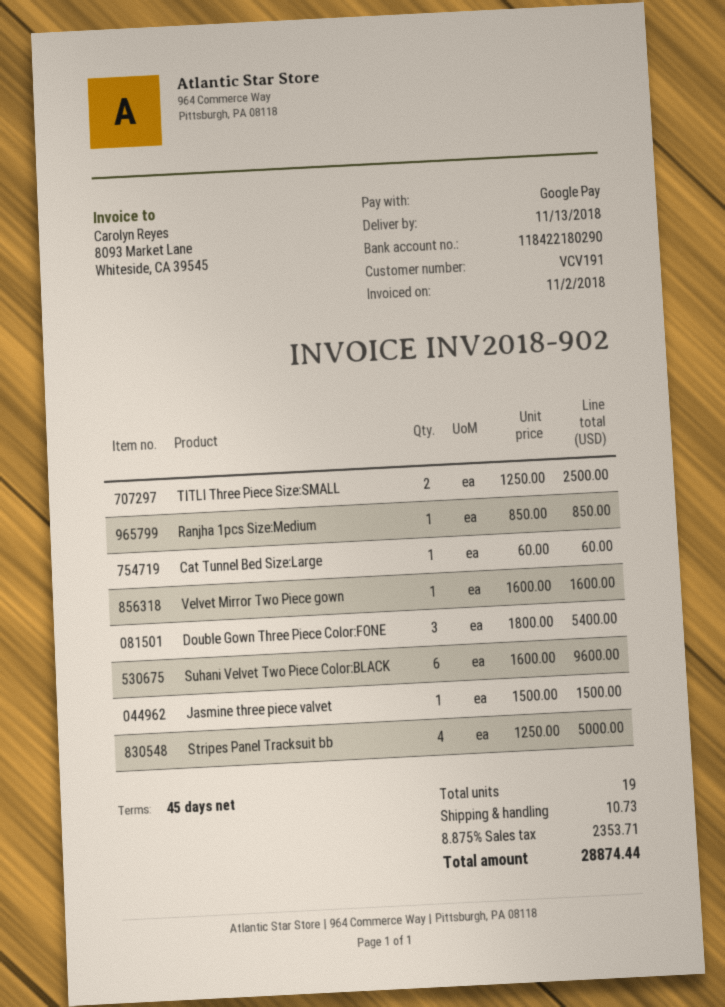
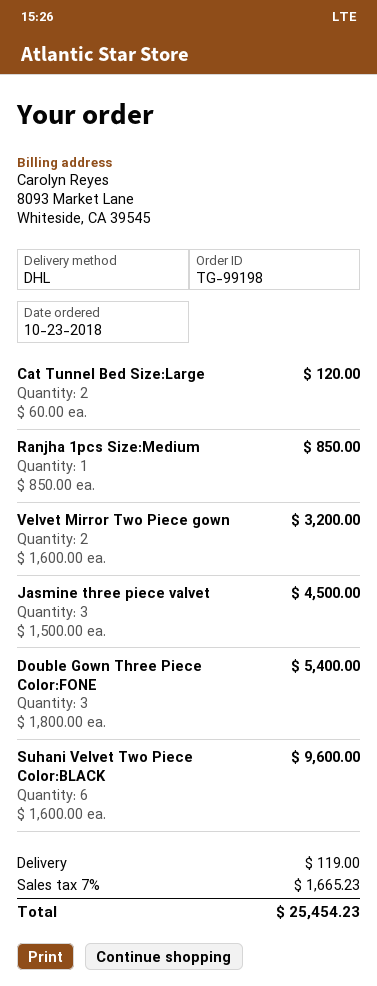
TITLI Three Piece Size:SMALL: 2 x 1250.00 = 2500.00 -> none
Cat Tunnel Bed Size:Large: 1 x 60.00 = 60.00 -> 2 x 60.00 = 120.00
Velvet Mirror Two Piece gown: 1 x 1600.00 = 1600.00 -> 2 x 1600.00 = 3200.00
Jasmine three piece valvet: 1 x 1500.00 = 1500.00 -> 3 x 1500.00 = 4500.00
Stripes Panel Tracksuit bb: 4 x 1250.00 = 5000.00 -> none
shipping: 10.73 -> 119.00
tax: 8.875% = 2353.71 -> 7% = 1665.23
total: 28874.44 -> 25454.23

